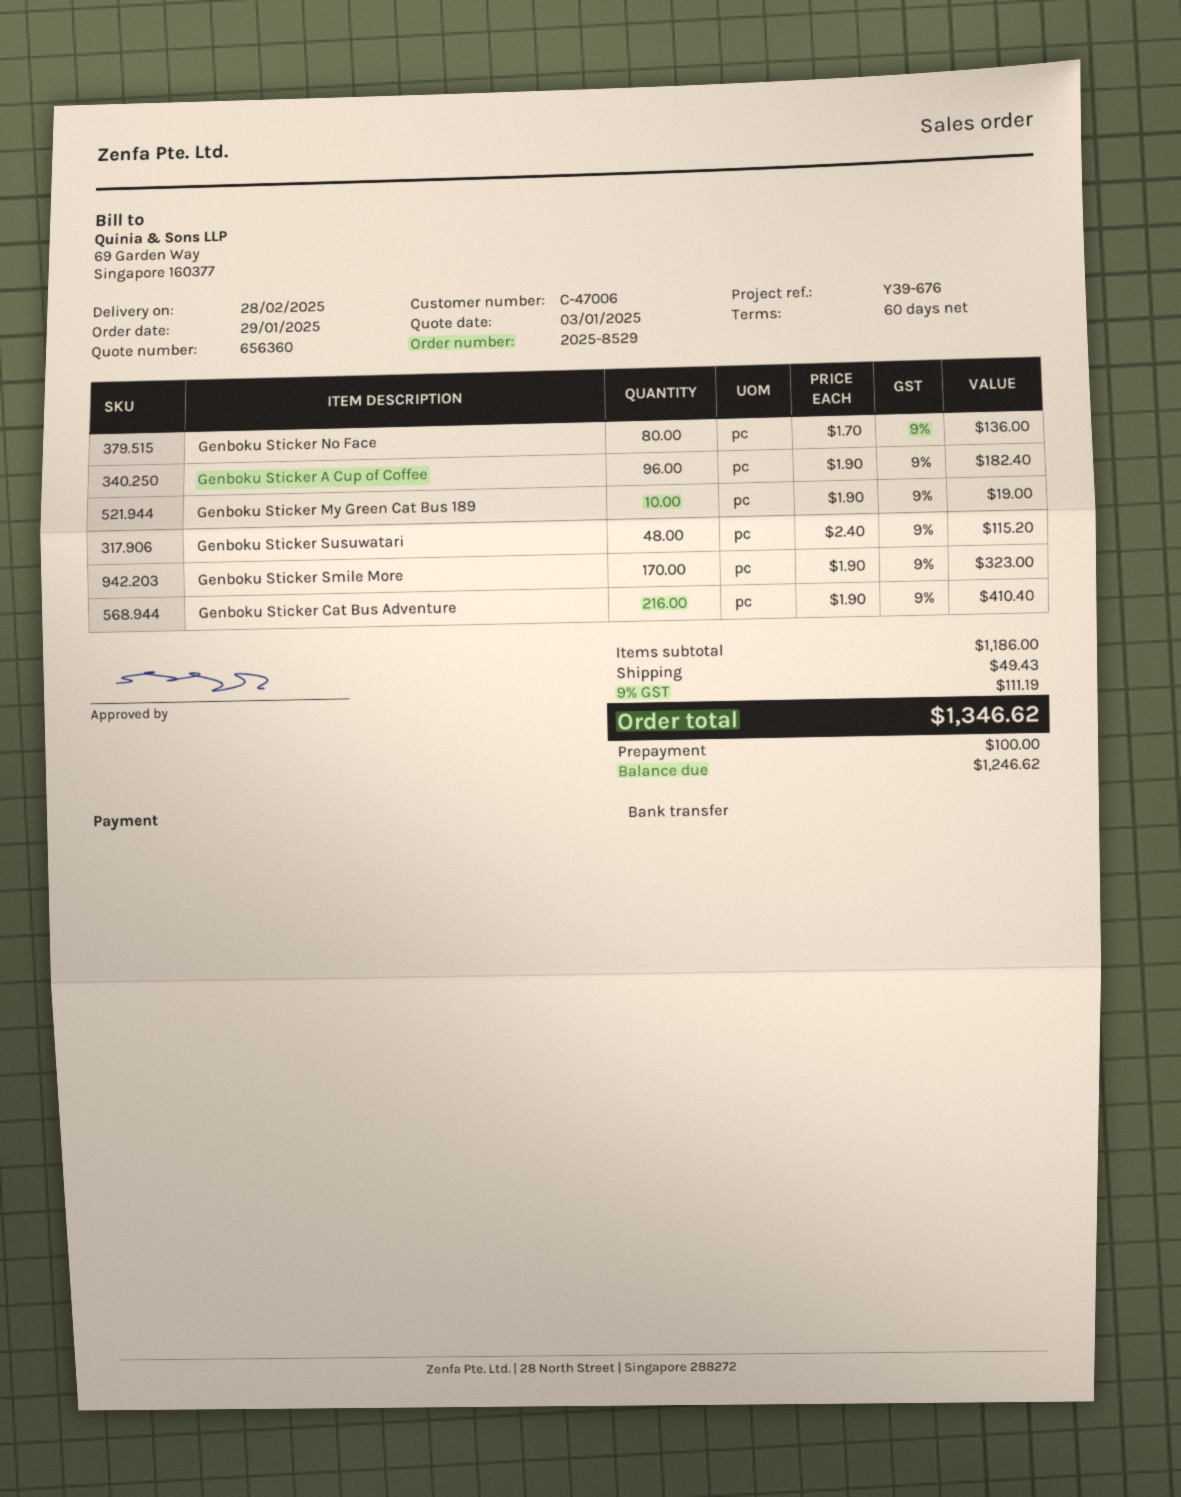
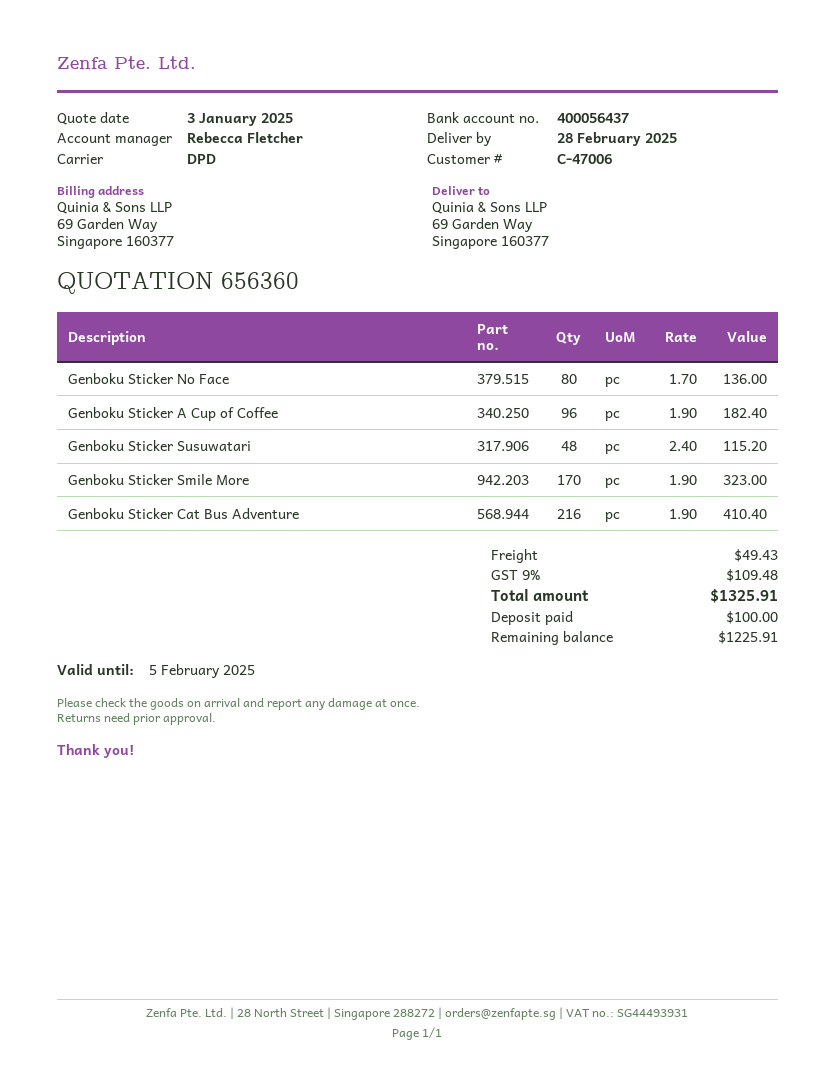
Genboku Sticker My Green Cat Bus 189: 10 x 1.90 = 19.00 -> none
tax: 9% = 111.19 -> 9% = 109.48
total: 1346.62 -> 1325.91
balance: 1246.62 -> 1225.91

